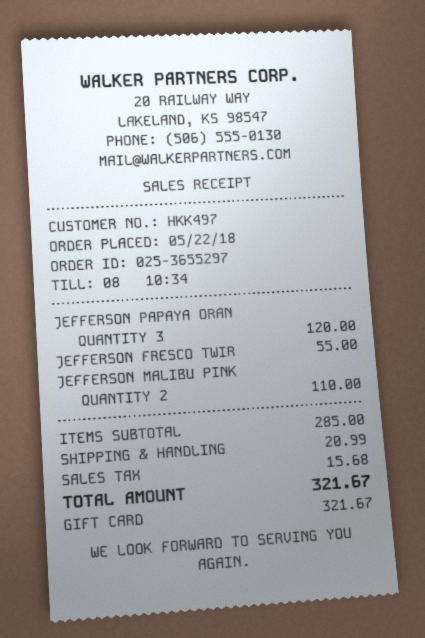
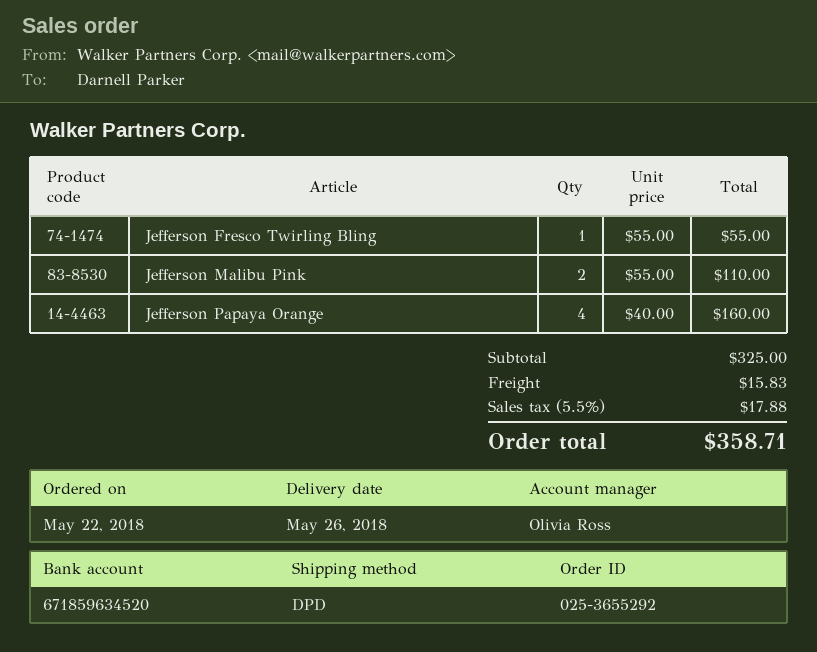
order number: 025-3655297 -> 025-3655292
JEFFERSON PAPAYA ORAN: 3 for 120.00 -> 4 for 160.00
subtotal: 285.00 -> 325.00
shipping: 20.99 -> 15.83
tax: 15.68 -> 17.88
total: 321.67 -> 358.71

